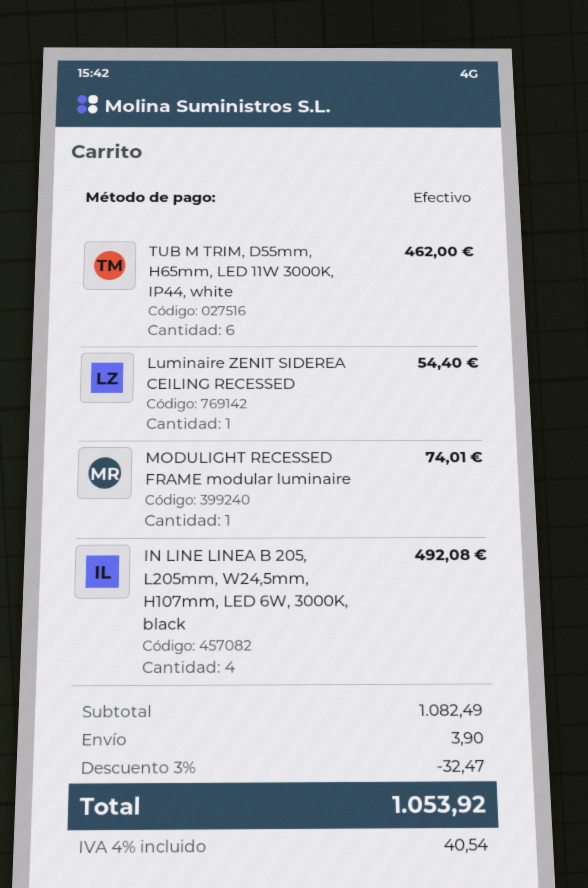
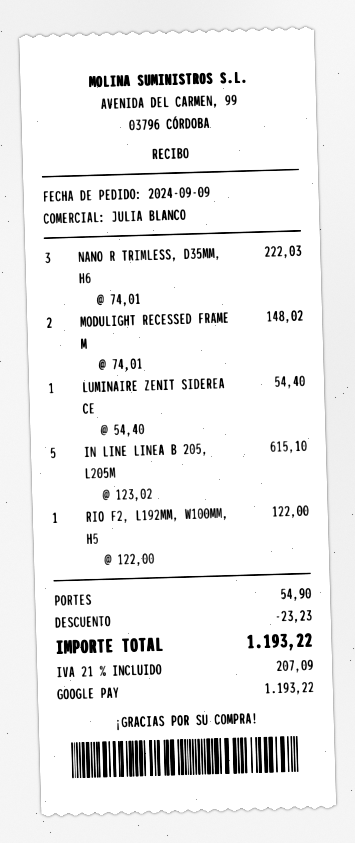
payment method: cash -> Google Pay
TUB M TRIM, D55mm, H65mm, LED 11W 3000K, IP44, white: 6 for 462.00 -> none
MODULIGHT RECESSED FRAME modular luminaire: 1 for 74.01 -> 2 for 148.02
IN LINE LINEA B 205, L205mm, W24,5mm, H107mm, LED 6W, 3000K, black: 4 for 492.08 -> 5 for 615.10
NANO R TRIMLESS, D35MM, H6: none -> 3 for 222.03
RIO F2, L192MM, W100MM, H5: none -> 1 for 122.00
discount: 32.47 -> 23.23
shipping: 3.90 -> 54.90
tax: 4% = 40.54 -> 21% = 207.09
total: 1053.92 -> 1193.22

